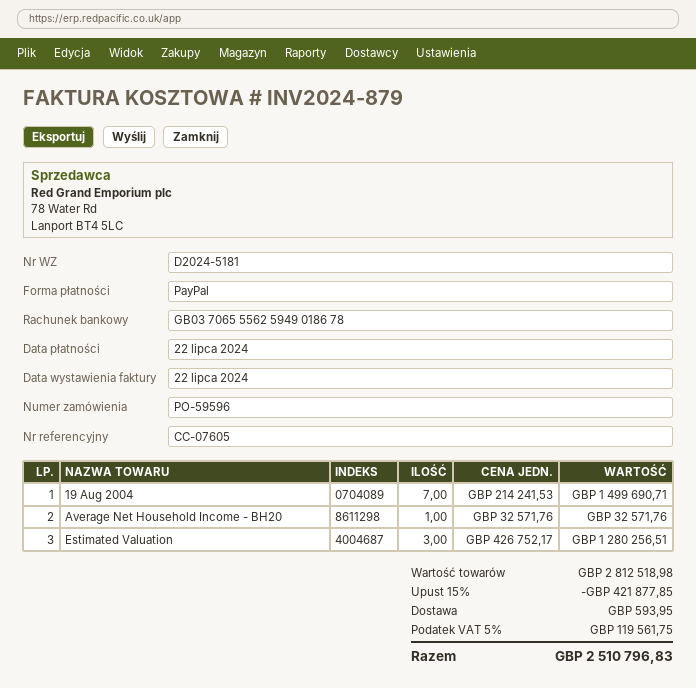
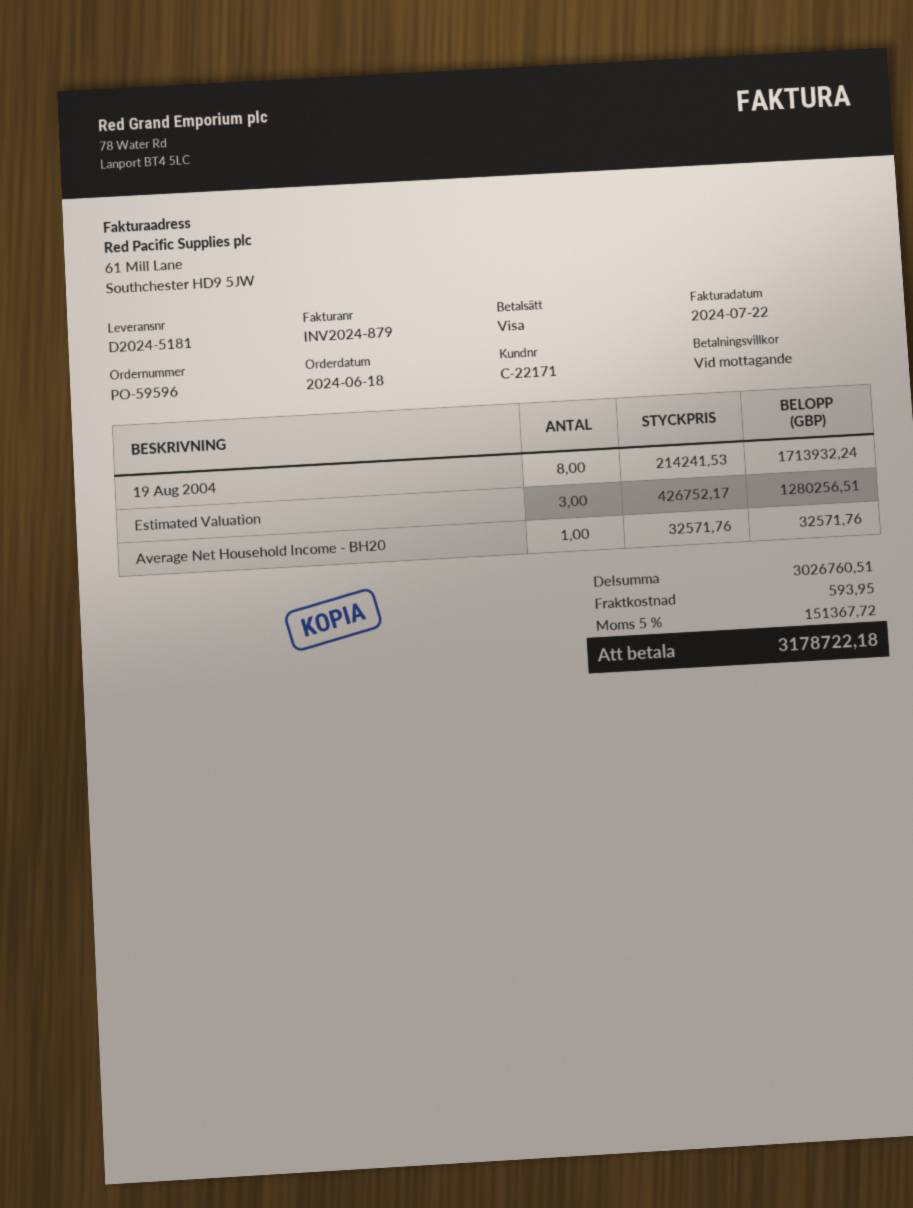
payment method: PayPal -> Visa
19 Aug 2004: 7 x 214241.53 = 1499690.71 -> 8 x 214241.53 = 1713932.24
subtotal: 2812518.98 -> 3026760.51
discount: 15% = 421877.85 -> none
tax: 5% = 119561.75 -> 5% = 151367.72
total: 2510796.83 -> 3178722.18

